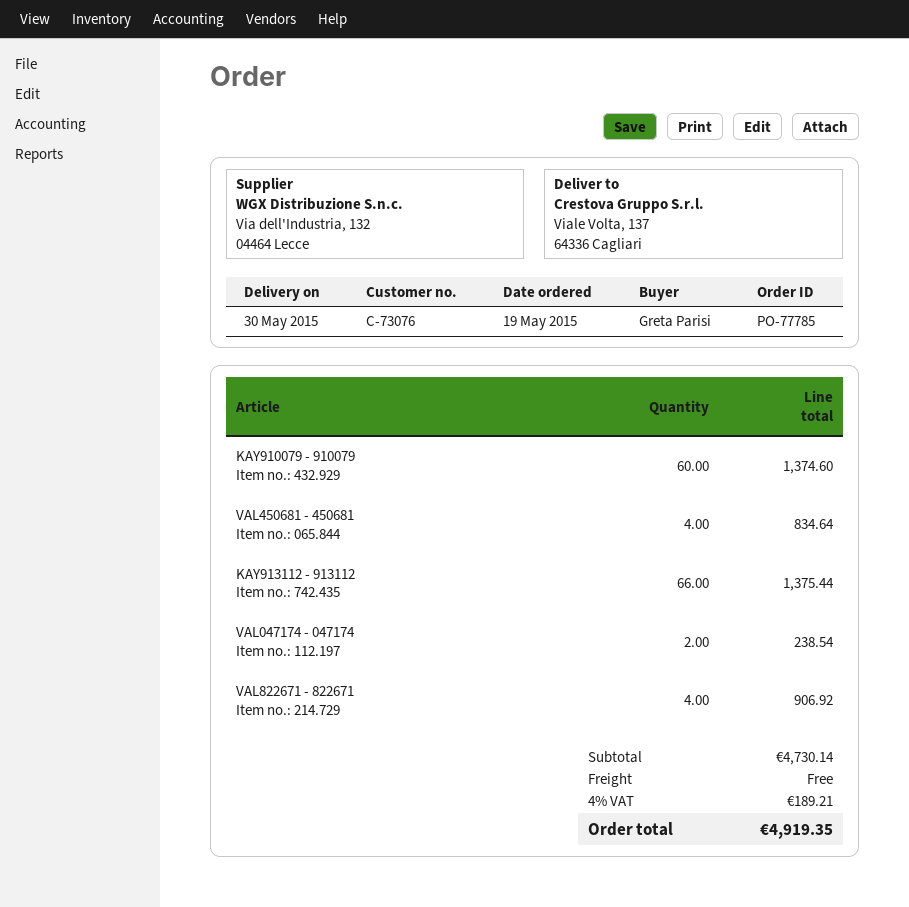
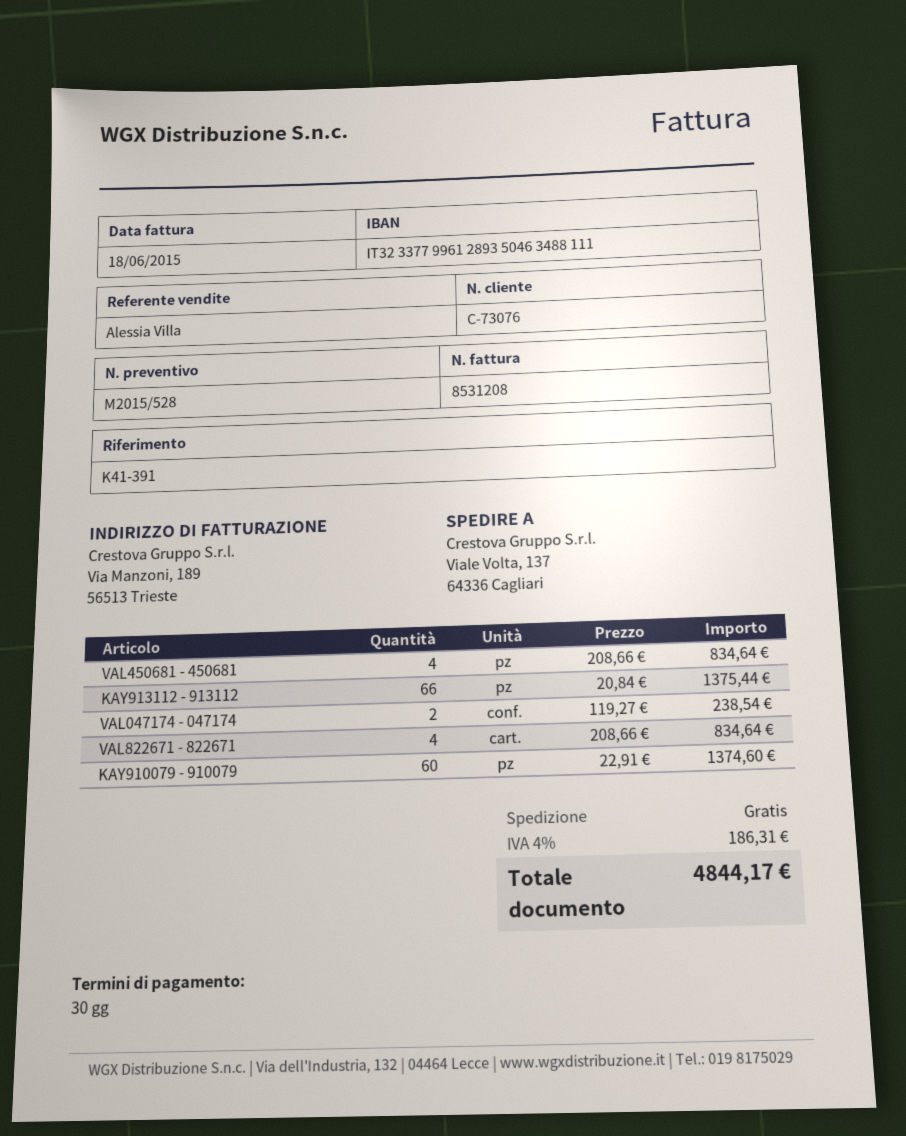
VAL822671 - 822671: 4 for 906.92 -> 4 for 834.64
tax: 4% = 189.21 -> 4% = 186.31
total: 4919.35 -> 4844.17

